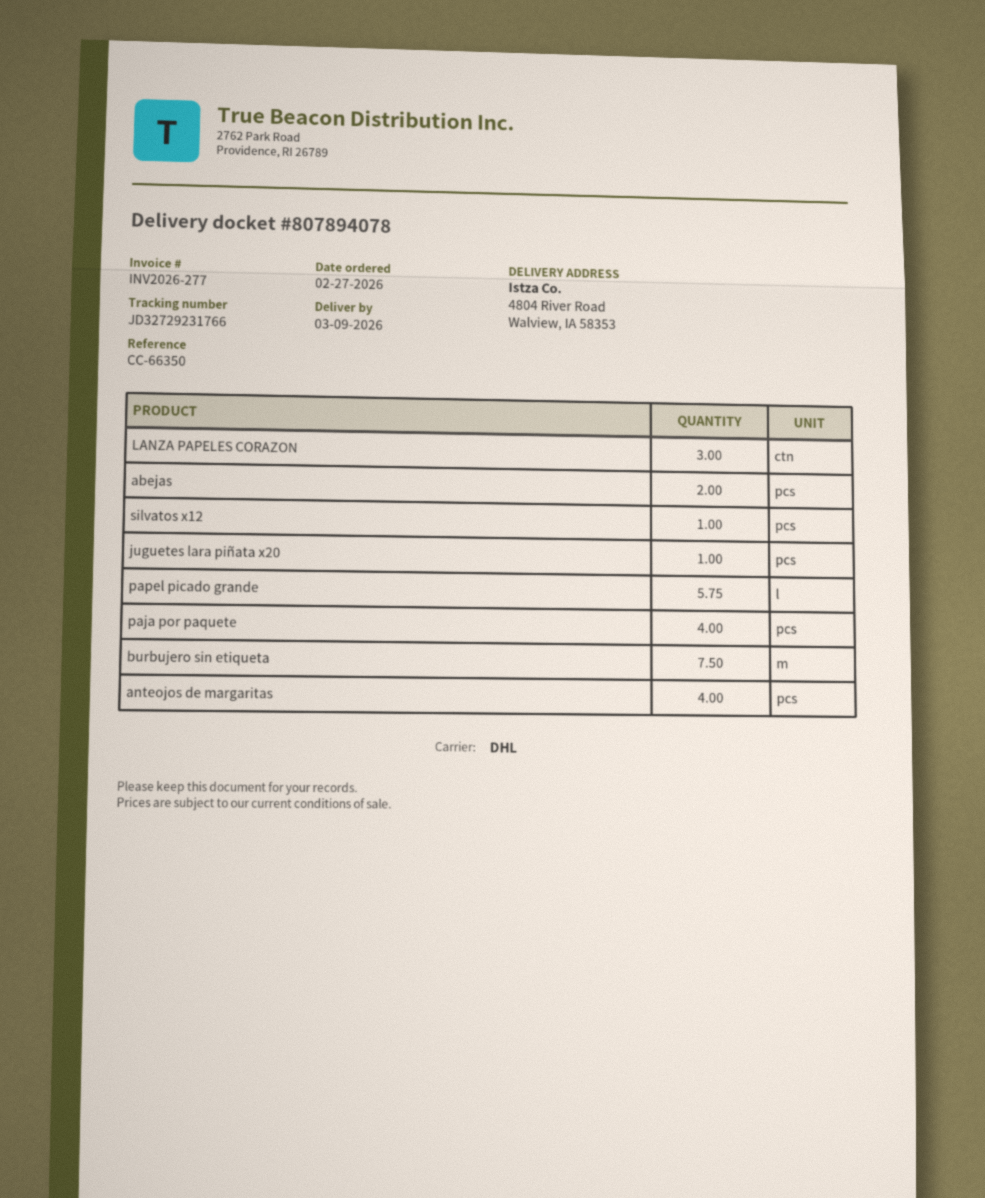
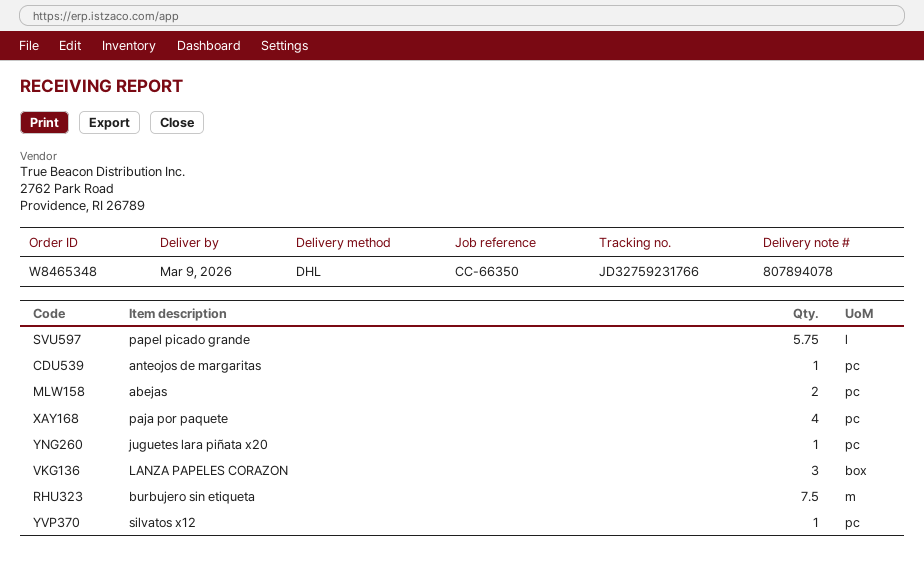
tracking number: JD32729231766 -> JD32759231766
anteojos de margaritas: 4 -> 1

